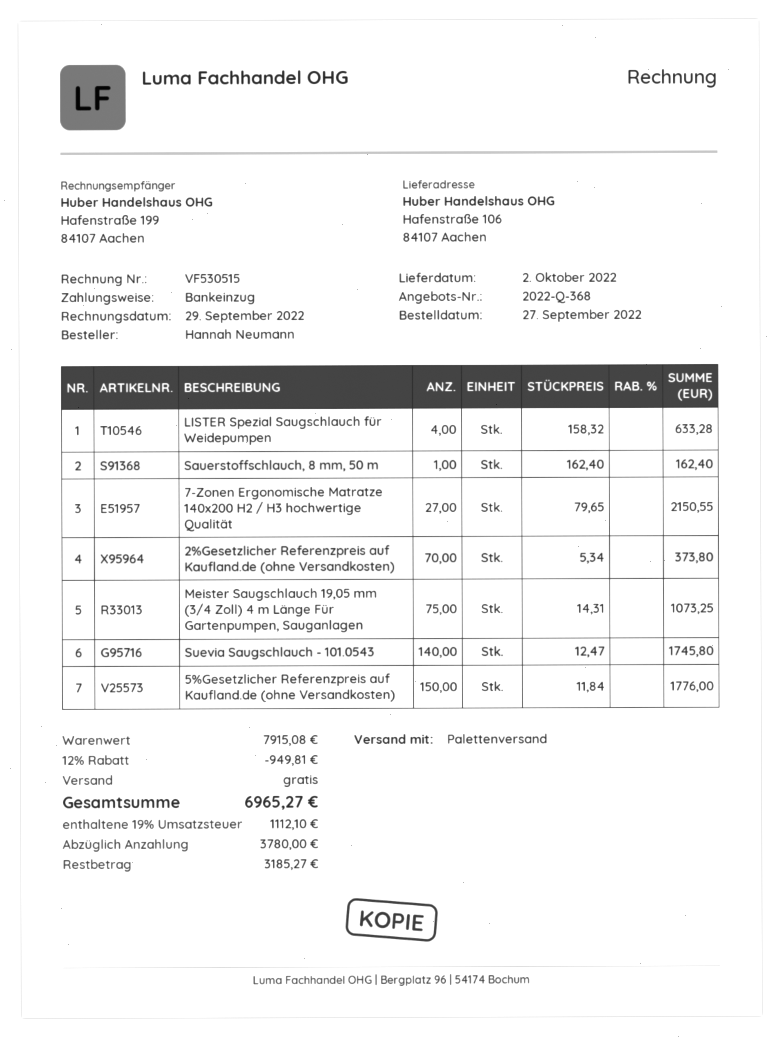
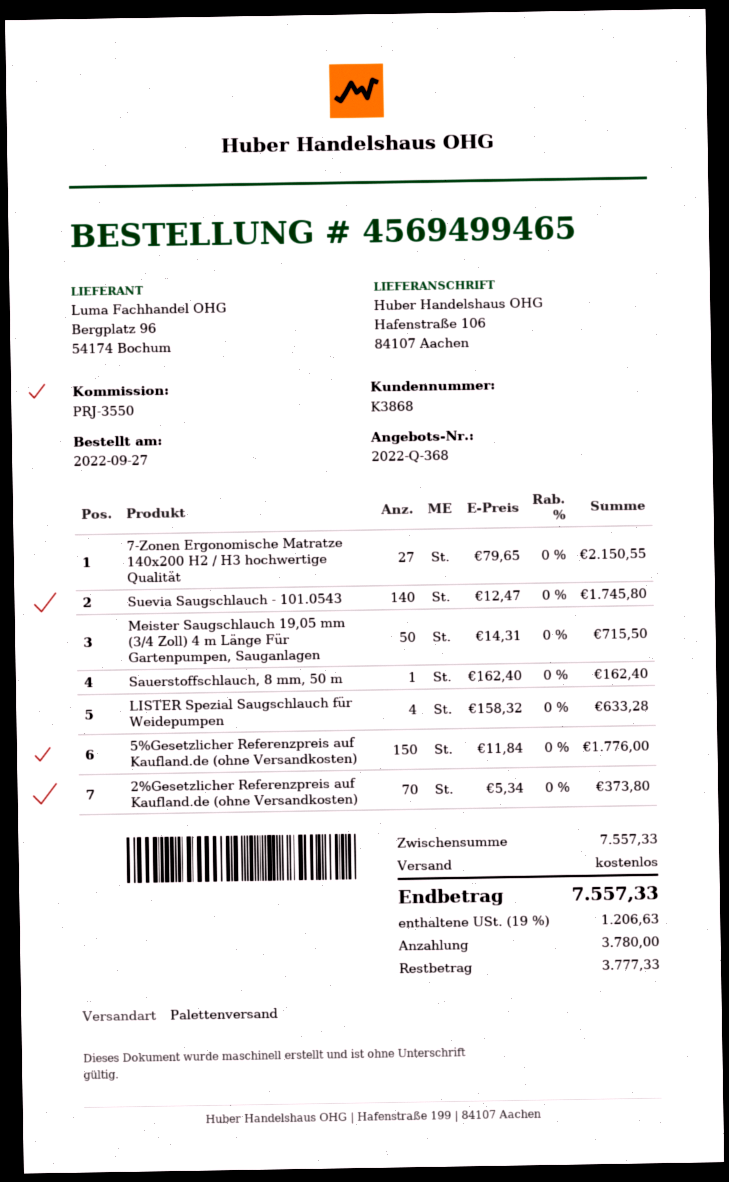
Meister Saugschlauch 19,05 mm (3/4 Zoll) 4 m Länge Für Gartenpumpen, Sauganlagen: 75 x 14.31 = 1073.25 -> 50 x 14.31 = 715.50
subtotal: 7915.08 -> 7557.33
discount: 12% = 949.81 -> none
tax: 19% = 1112.10 -> 19% = 1206.63
total: 6965.27 -> 7557.33
balance: 3185.27 -> 3777.33

